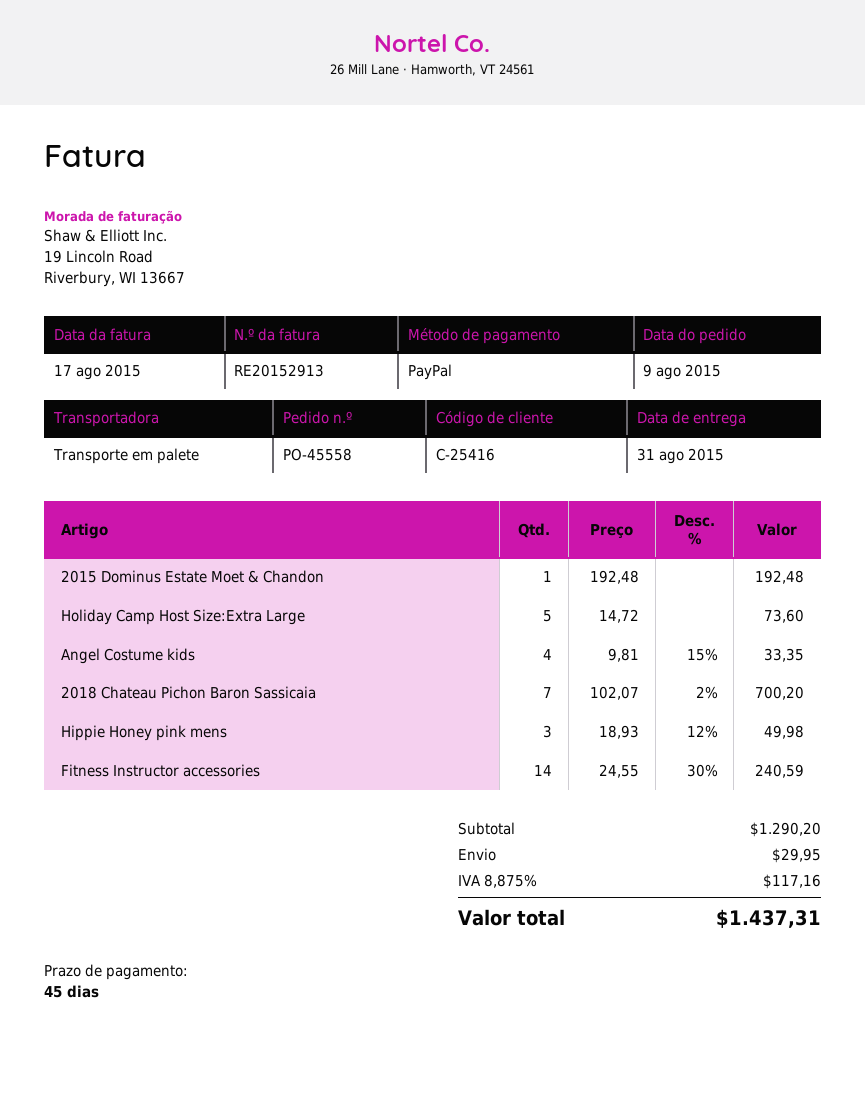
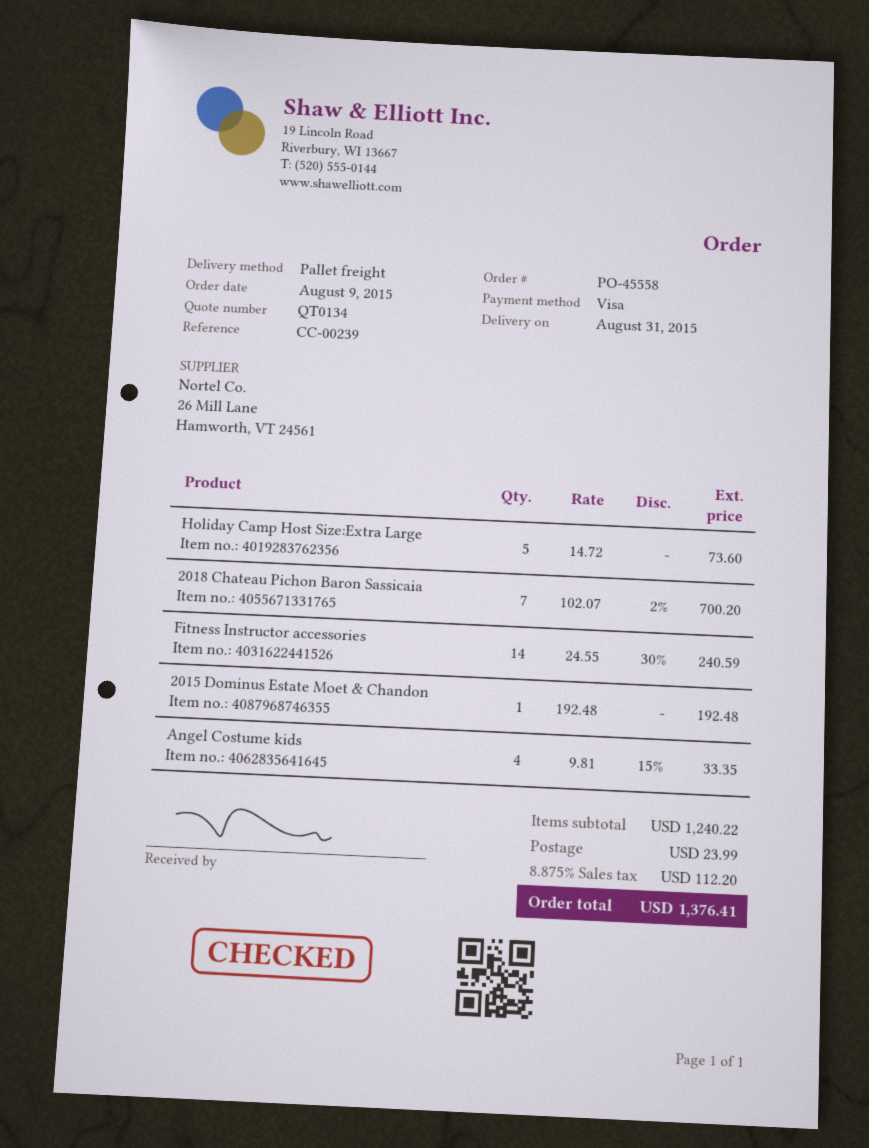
payment method: PayPal -> Visa
Hippie Honey pink mens: 3 x 18.93 - 12% = 49.98 -> none
subtotal: 1290.20 -> 1240.22
shipping: 29.95 -> 23.99
tax: 8.875% = 117.16 -> 8.875% = 112.20
total: 1437.31 -> 1376.41

